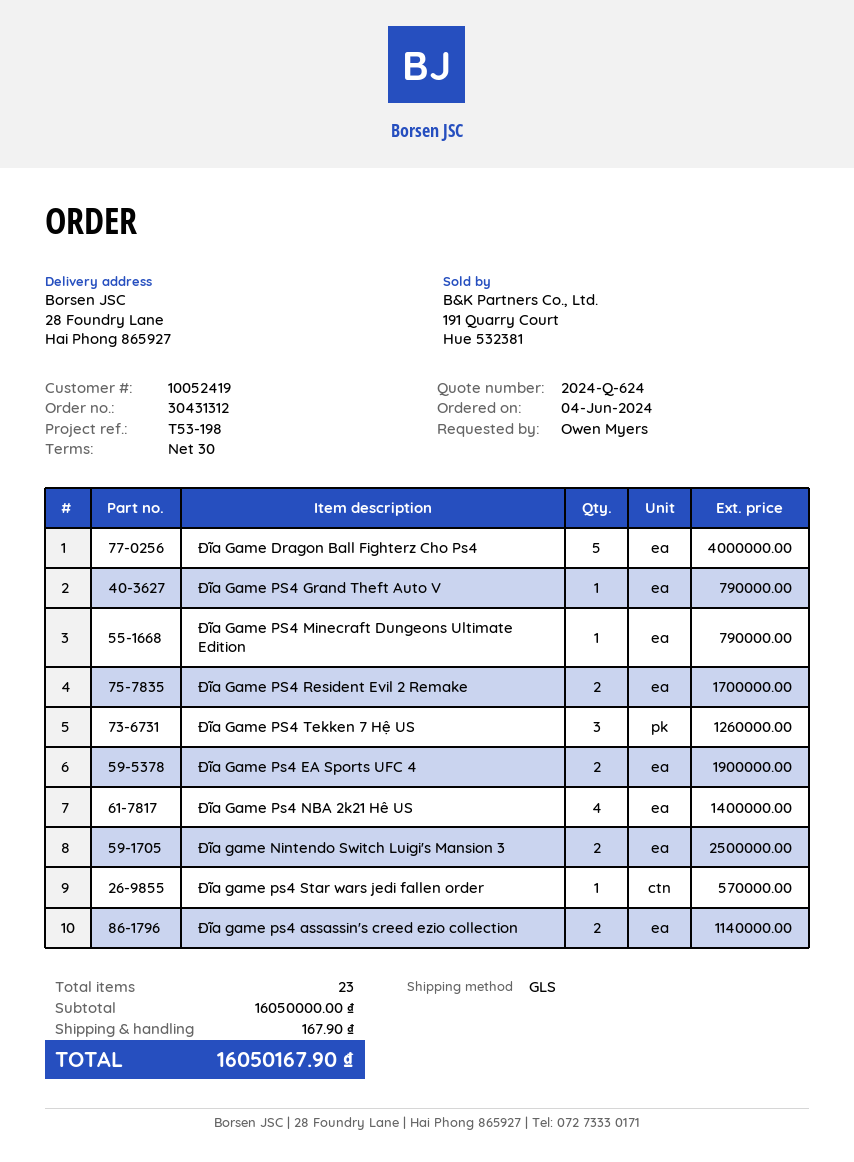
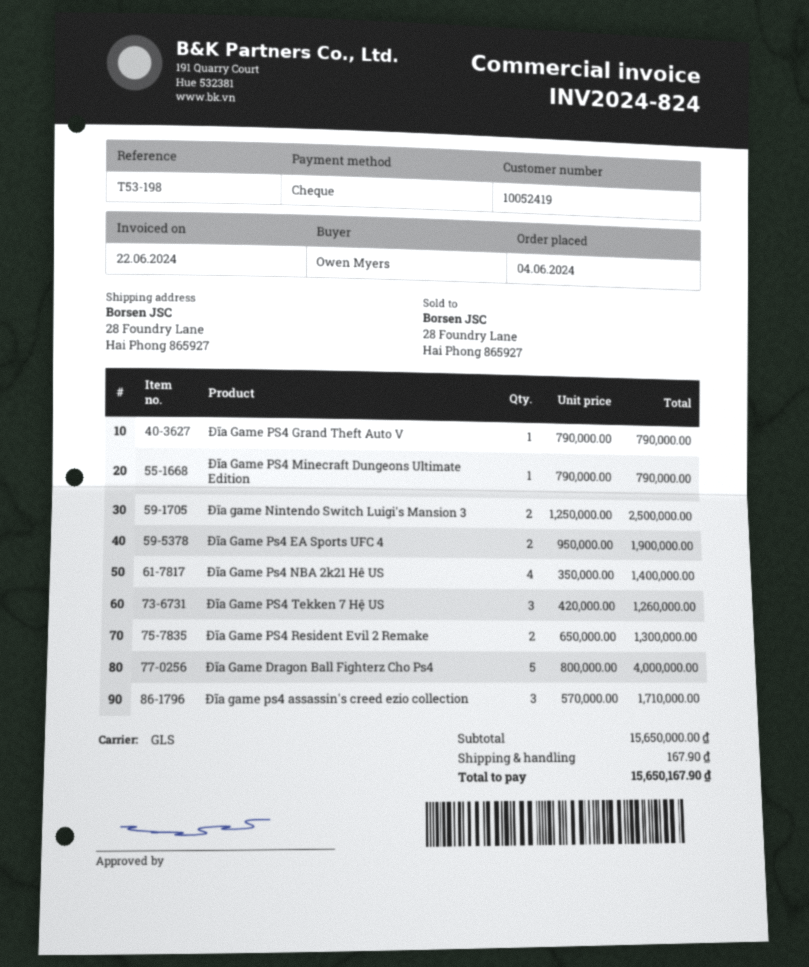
Đĩa Game PS4 Resident Evil 2 Remake: 2 for 1700000.00 -> 2 for 1300000.00
Đĩa game ps4 Star wars jedi fallen order: 1 for 570000.00 -> none
Đĩa game ps4 assassin's creed ezio collection: 2 for 1140000.00 -> 3 for 1710000.00
subtotal: 16050000.00 -> 15650000.00
total: 16050167.90 -> 15650167.90

